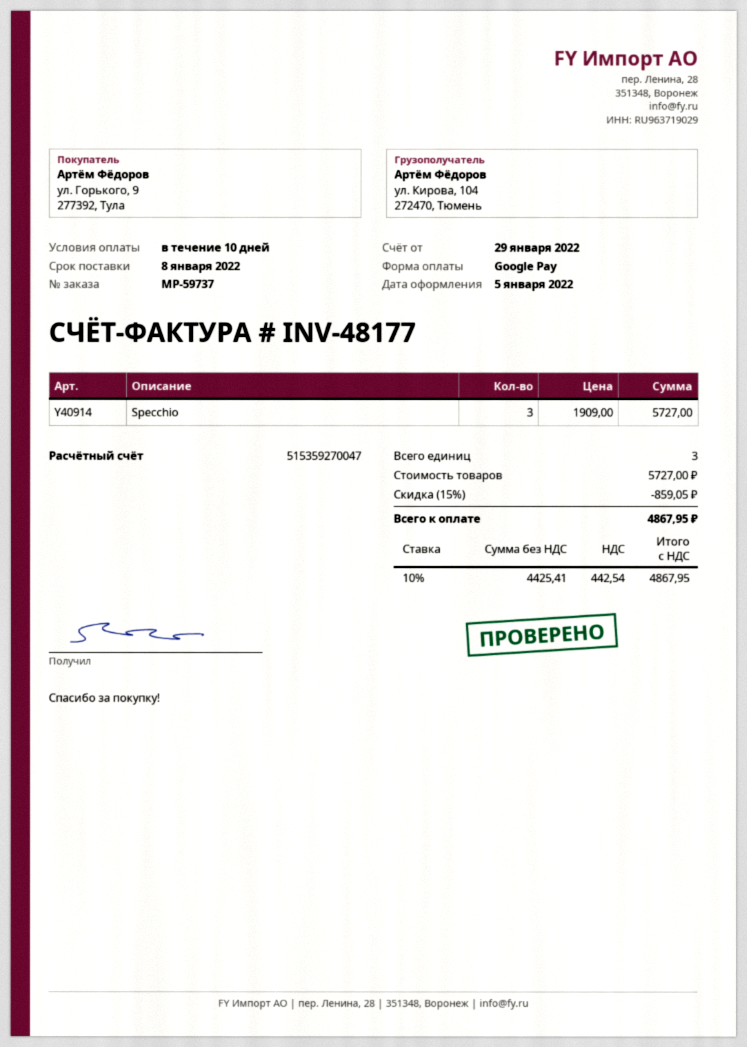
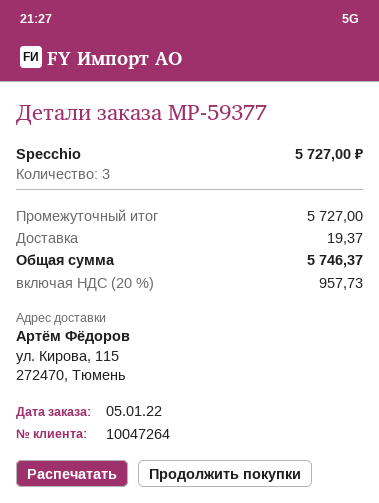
order number: MP-59737 -> MP-59377
ship to: ул. Кирова, 104, 272470, Тюмень -> ул. Кирова, 115, 272470, Тюмень
discount: 15% = 859.05 -> none
shipping: none -> 19.37
tax: 10% = 442.54 -> 20% = 957.73
total: 4867.95 -> 5746.37

